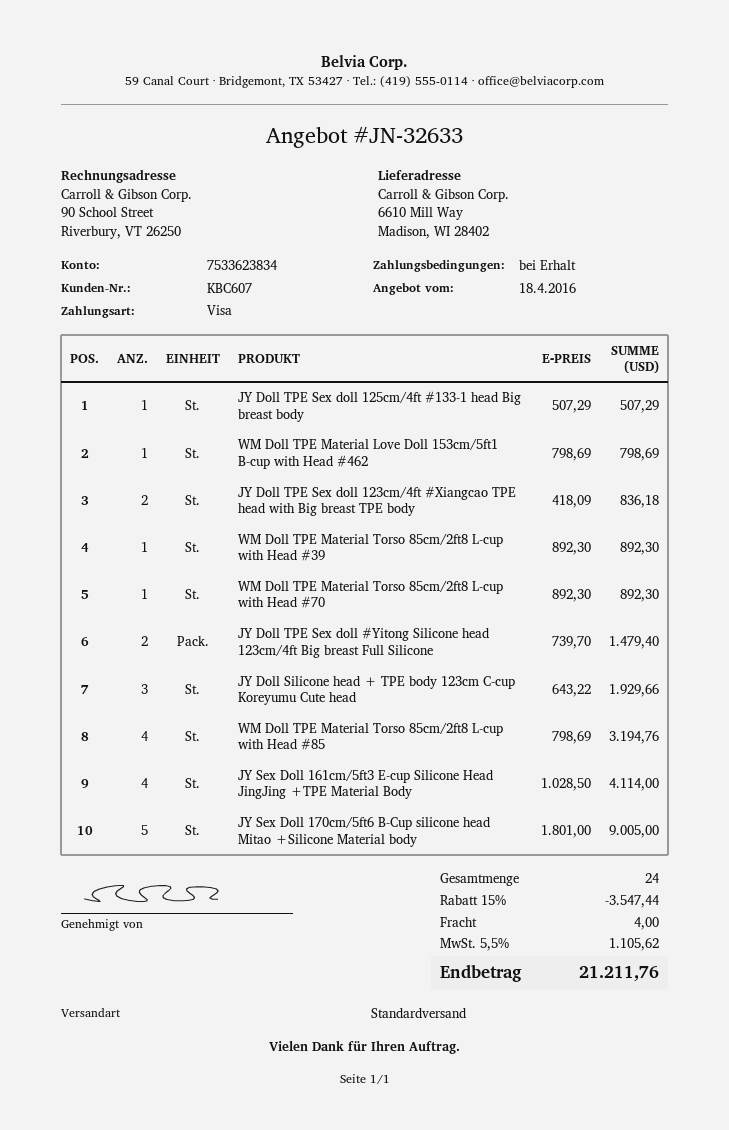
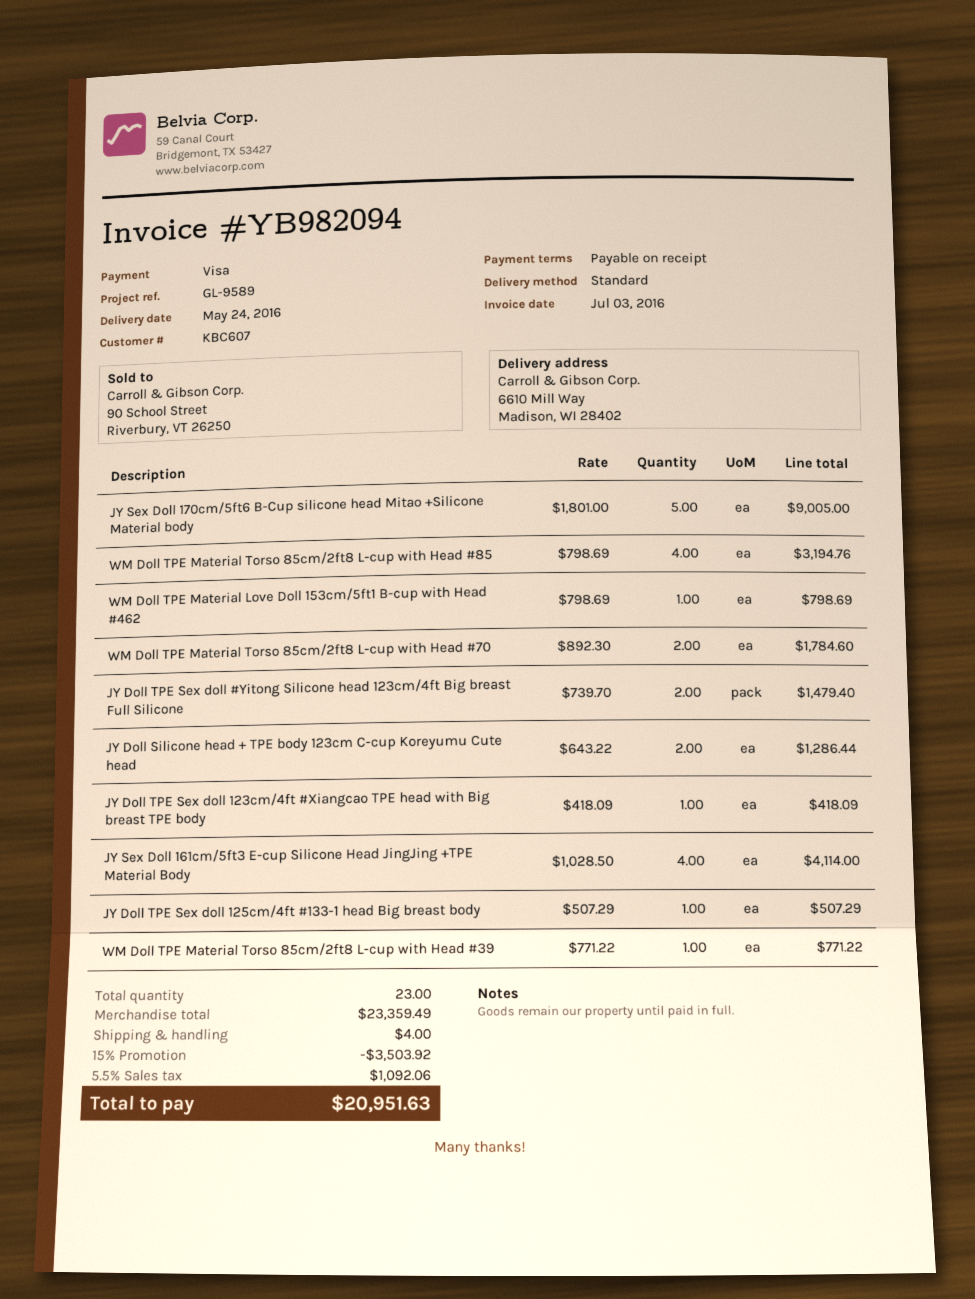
JY Doll TPE Sex doll 123cm/4ft #Xiangcao TPE head with Big breast TPE body: 2 x 418.09 = 836.18 -> 1 x 418.09 = 418.09
WM Doll TPE Material Torso 85cm/2ft8 L-cup with Head #39: 1 x 892.30 = 892.30 -> 1 x 771.22 = 771.22
WM Doll TPE Material Torso 85cm/2ft8 L-cup with Head #70: 1 x 892.30 = 892.30 -> 2 x 892.30 = 1784.60
JY Doll Silicone head + TPE body 123cm C-cup Koreyumu Cute head: 3 x 643.22 = 1929.66 -> 2 x 643.22 = 1286.44
total quantity: 24 -> 23
discount: 15% = 3547.44 -> 15% = 3503.92
tax: 5.5% = 1105.62 -> 5.5% = 1092.06
total: 21211.76 -> 20951.63

